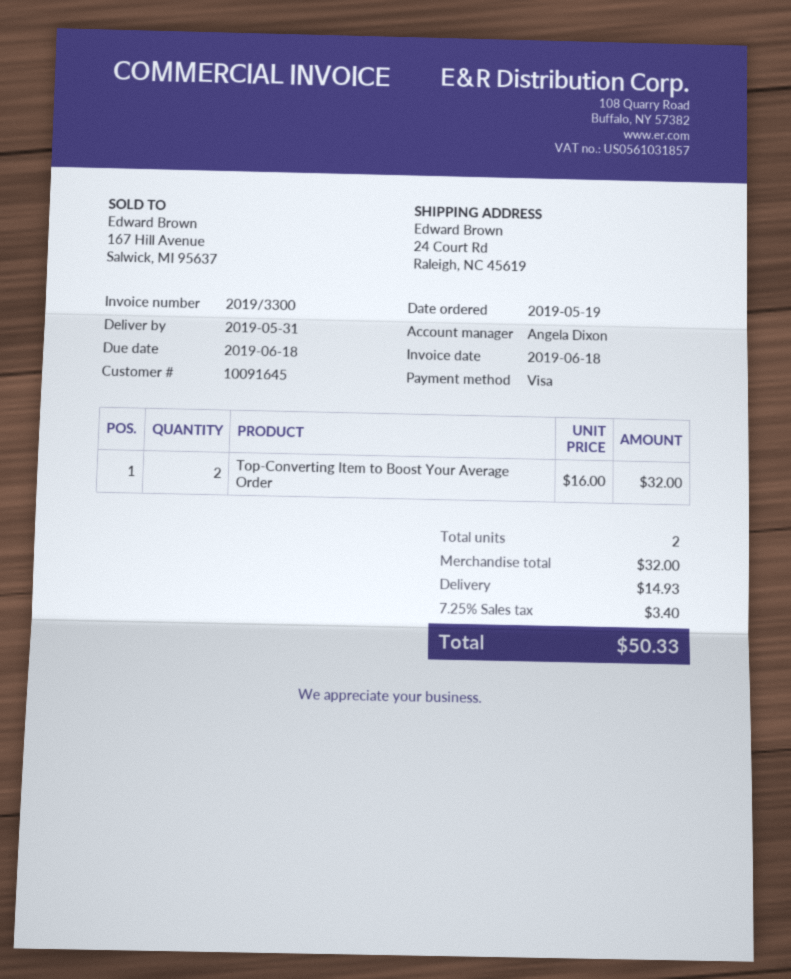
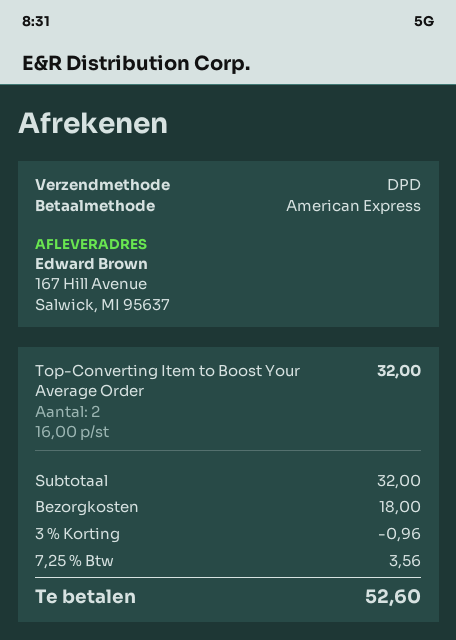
payment method: Visa -> American Express
ship to: 24 Court Rd, Raleigh, NC 45619 -> 167 Hill Avenue, Salwick, MI 95637
discount: none -> 3% = 0.96
shipping: 14.93 -> 18.00
tax: 7.25% = 3.40 -> 7.25% = 3.56
total: 50.33 -> 52.60

